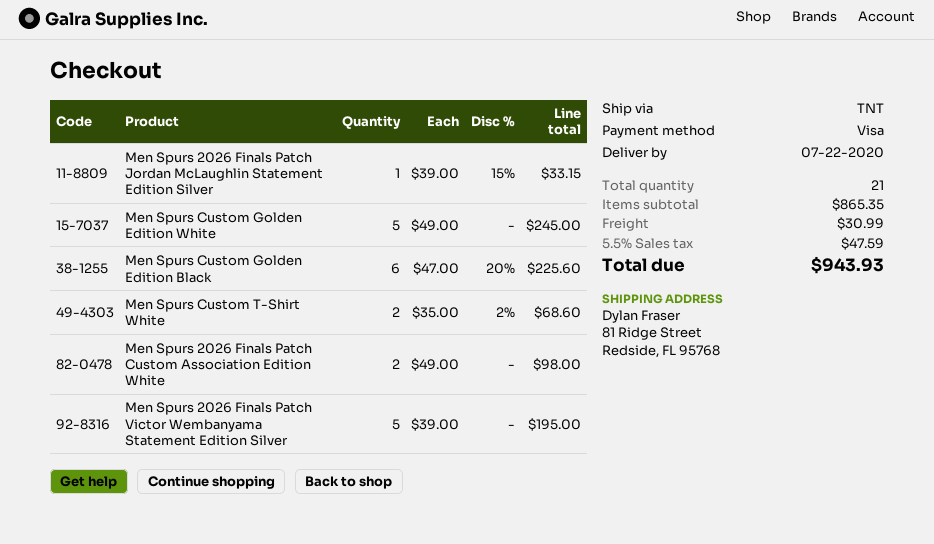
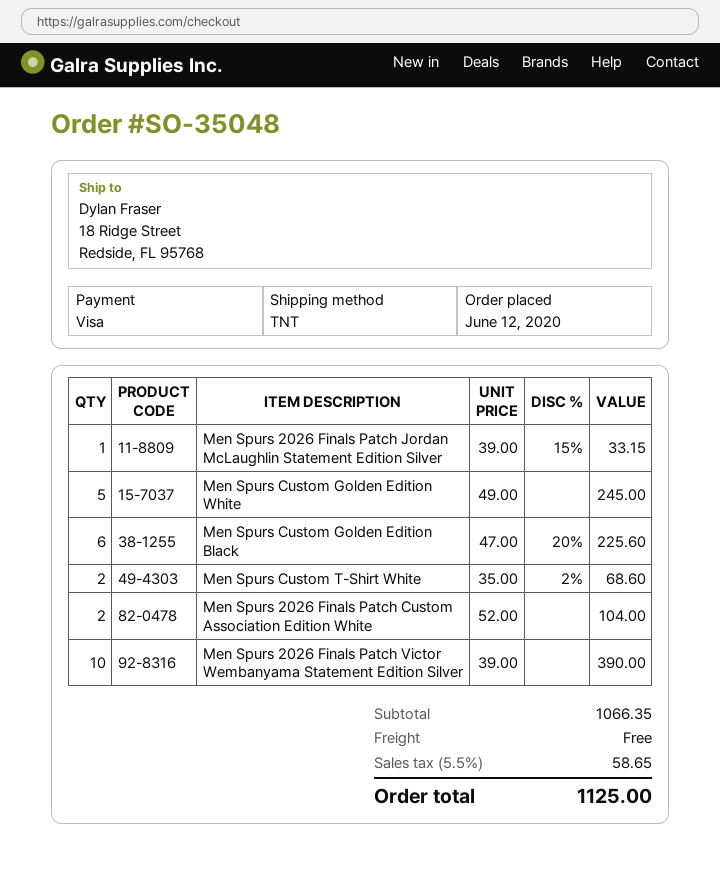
ship to: 81 Ridge Street, Redside, FL 95768 -> 18 Ridge Street, Redside, FL 95768
Men Spurs 2026 Finals Patch Custom Association Edition White: 2 x 49.00 = 98.00 -> 2 x 52.00 = 104.00
Men Spurs 2026 Finals Patch Victor Wembanyama Statement Edition Silver: 5 x 39.00 = 195.00 -> 10 x 39.00 = 390.00
subtotal: 865.35 -> 1066.35
shipping: 30.99 -> 0.00
tax: 5.5% = 47.59 -> 5.5% = 58.65
total: 943.93 -> 1125.00

